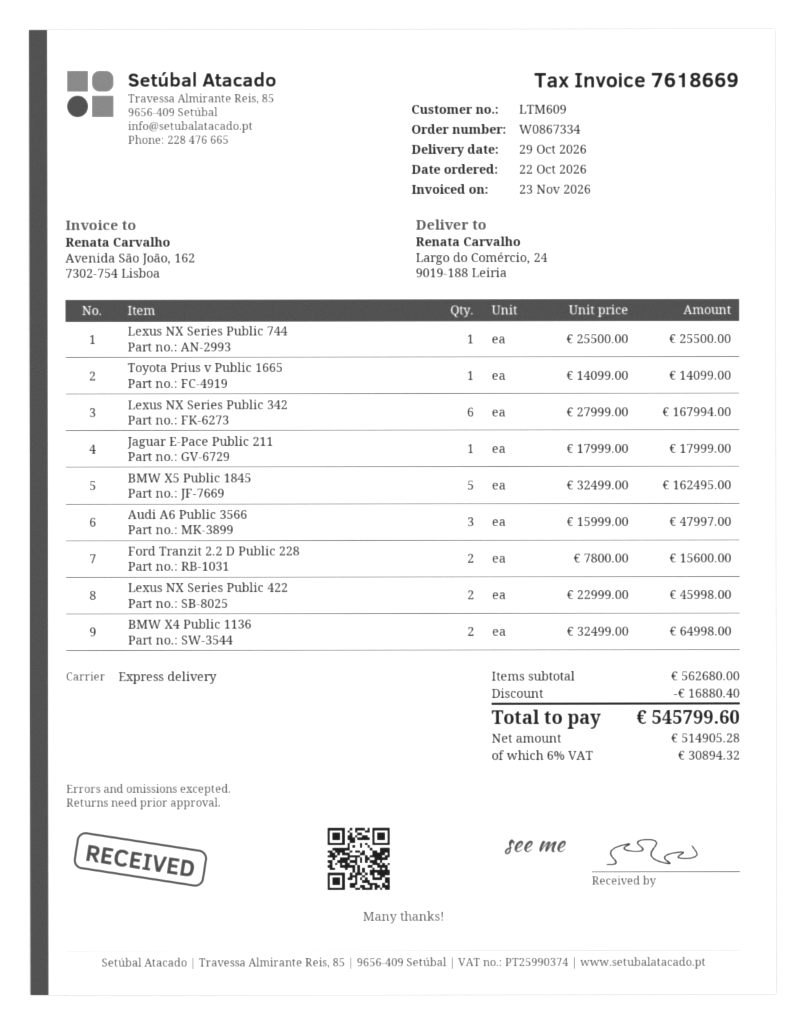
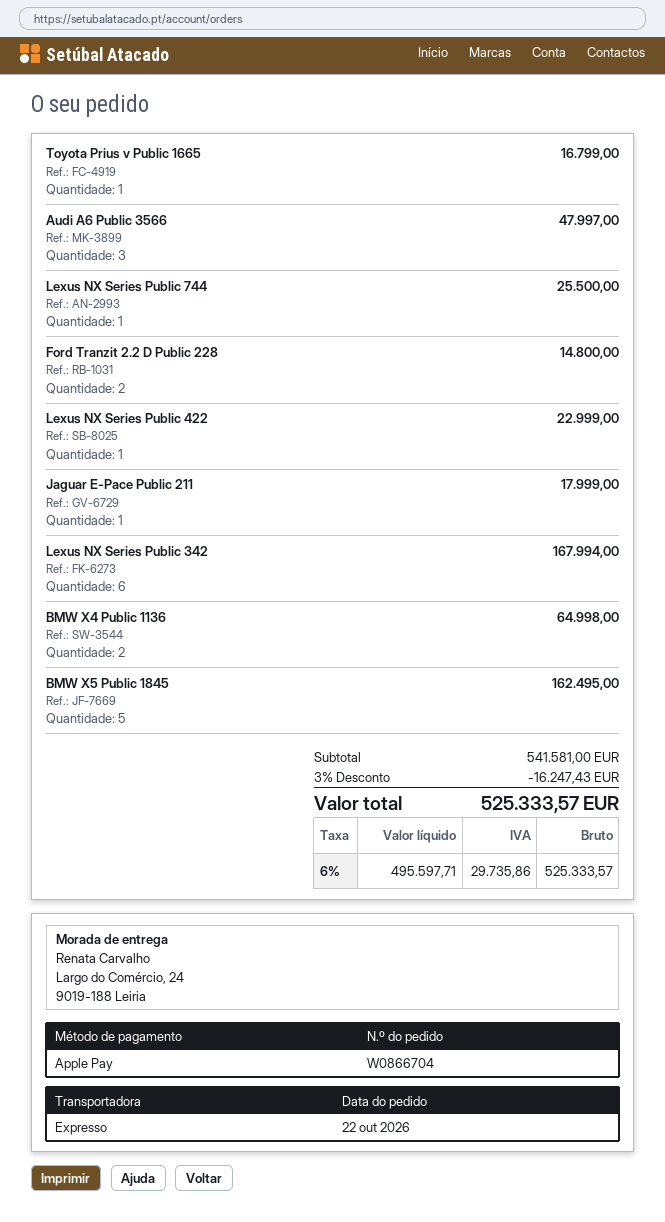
order number: W0867334 -> W0866704
Toyota Prius v Public 1665: 1 for 14099.00 -> 1 for 16799.00
Ford Tranzit 2.2 D Public 228: 2 for 15600.00 -> 2 for 14800.00
Lexus NX Series Public 422: 2 for 45998.00 -> 1 for 22999.00
subtotal: 562680.00 -> 541581.00
discount: 16880.40 -> 16247.43
net: 514905.28 -> 495597.71
tax: 6% = 30894.32 -> 6% = 29735.86
total: 545799.60 -> 525333.57

